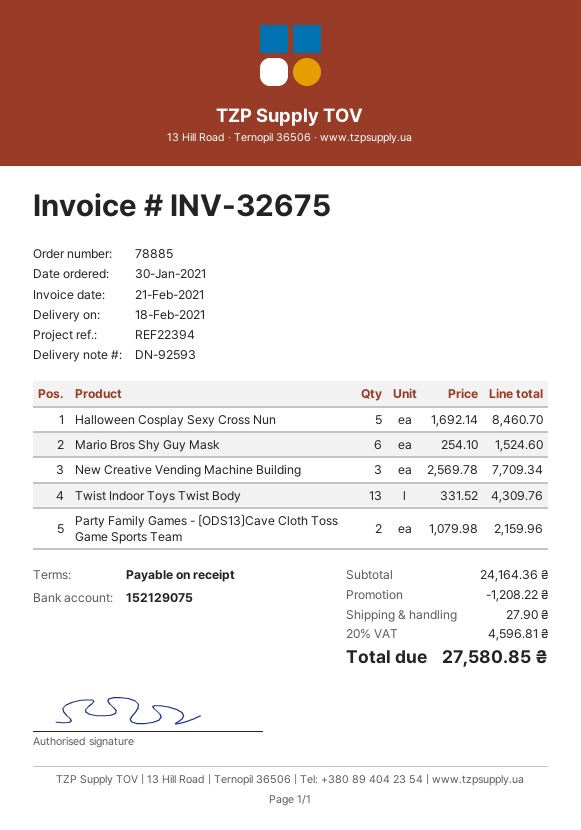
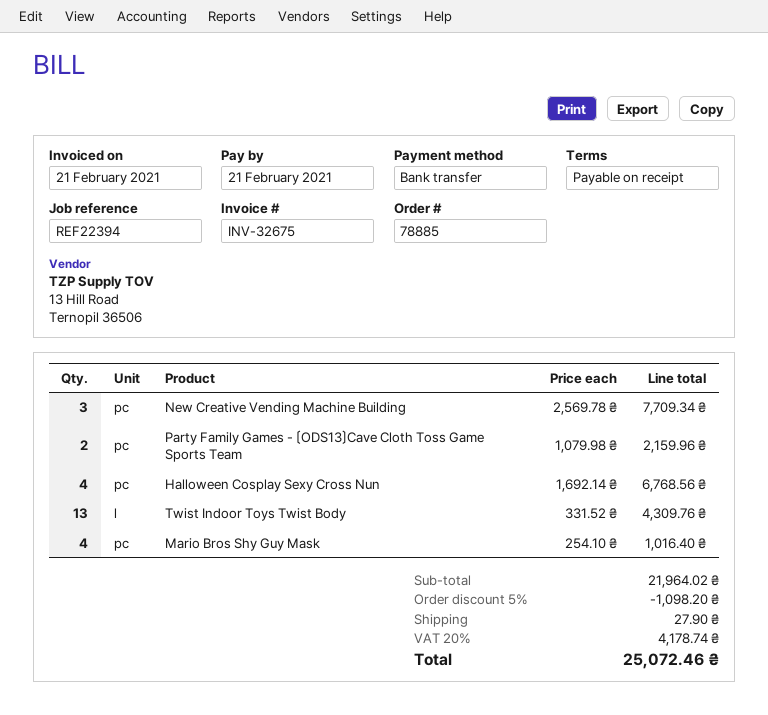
Halloween Cosplay Sexy Cross Nun: 5 x 1692.14 = 8460.70 -> 4 x 1692.14 = 6768.56
Mario Bros Shy Guy Mask: 6 x 254.10 = 1524.60 -> 4 x 254.10 = 1016.40
subtotal: 24164.36 -> 21964.02
discount: 1208.22 -> 1098.20
tax: 20% = 4596.81 -> 20% = 4178.74
total: 27580.85 -> 25072.46

